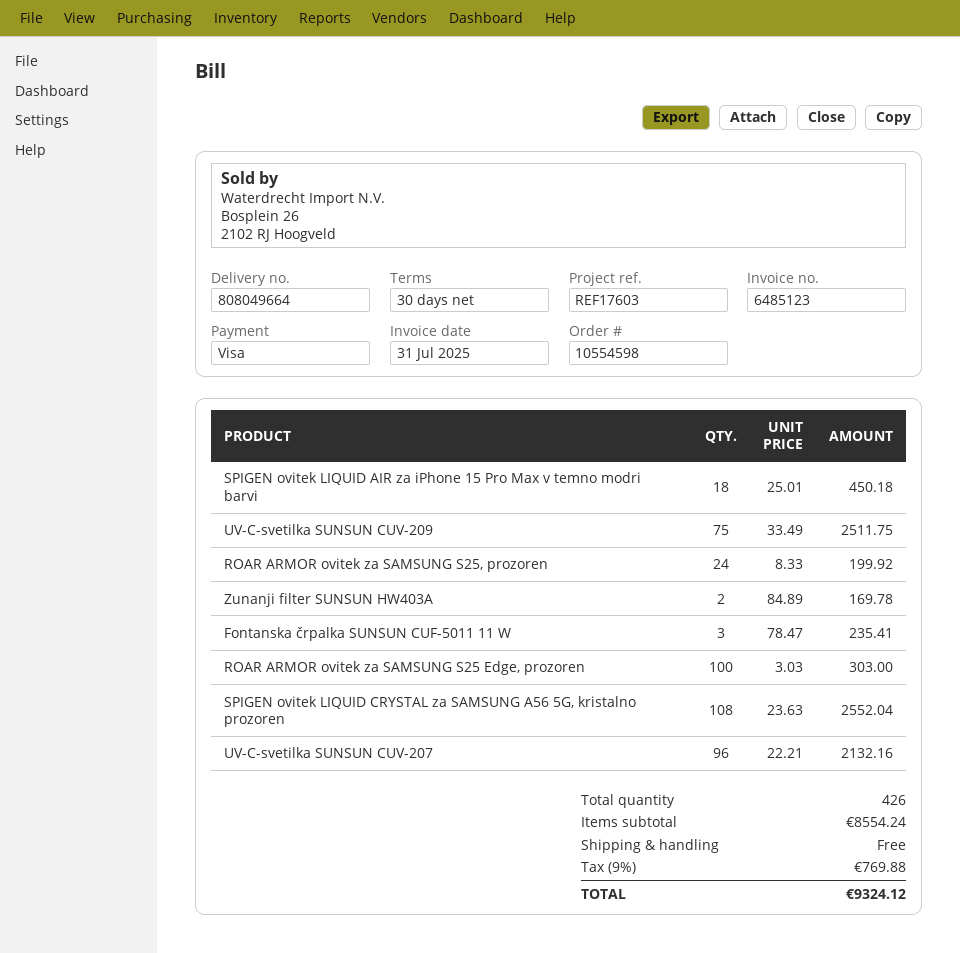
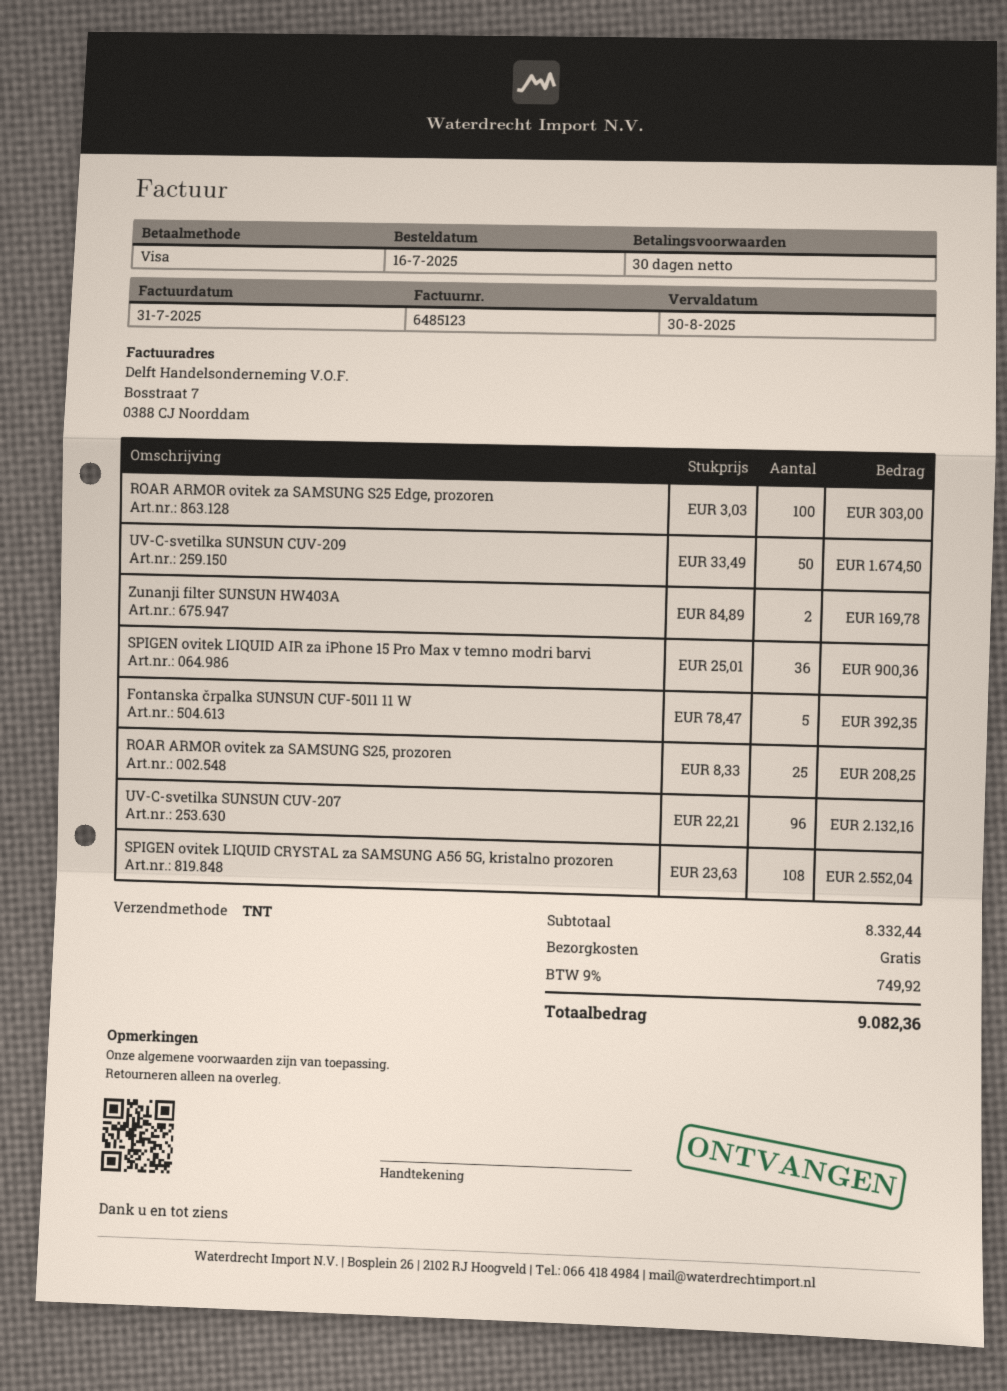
SPIGEN ovitek LIQUID AIR za iPhone 15 Pro Max v temno modri barvi: 18 x 25.01 = 450.18 -> 36 x 25.01 = 900.36
UV-C-svetilka SUNSUN CUV-209: 75 x 33.49 = 2511.75 -> 50 x 33.49 = 1674.50
ROAR ARMOR ovitek za SAMSUNG S25, prozoren: 24 x 8.33 = 199.92 -> 25 x 8.33 = 208.25
Fontanska črpalka SUNSUN CUF-5011 11 W: 3 x 78.47 = 235.41 -> 5 x 78.47 = 392.35
subtotal: 8554.24 -> 8332.44
tax: 9% = 769.88 -> 9% = 749.92
total: 9324.12 -> 9082.36

